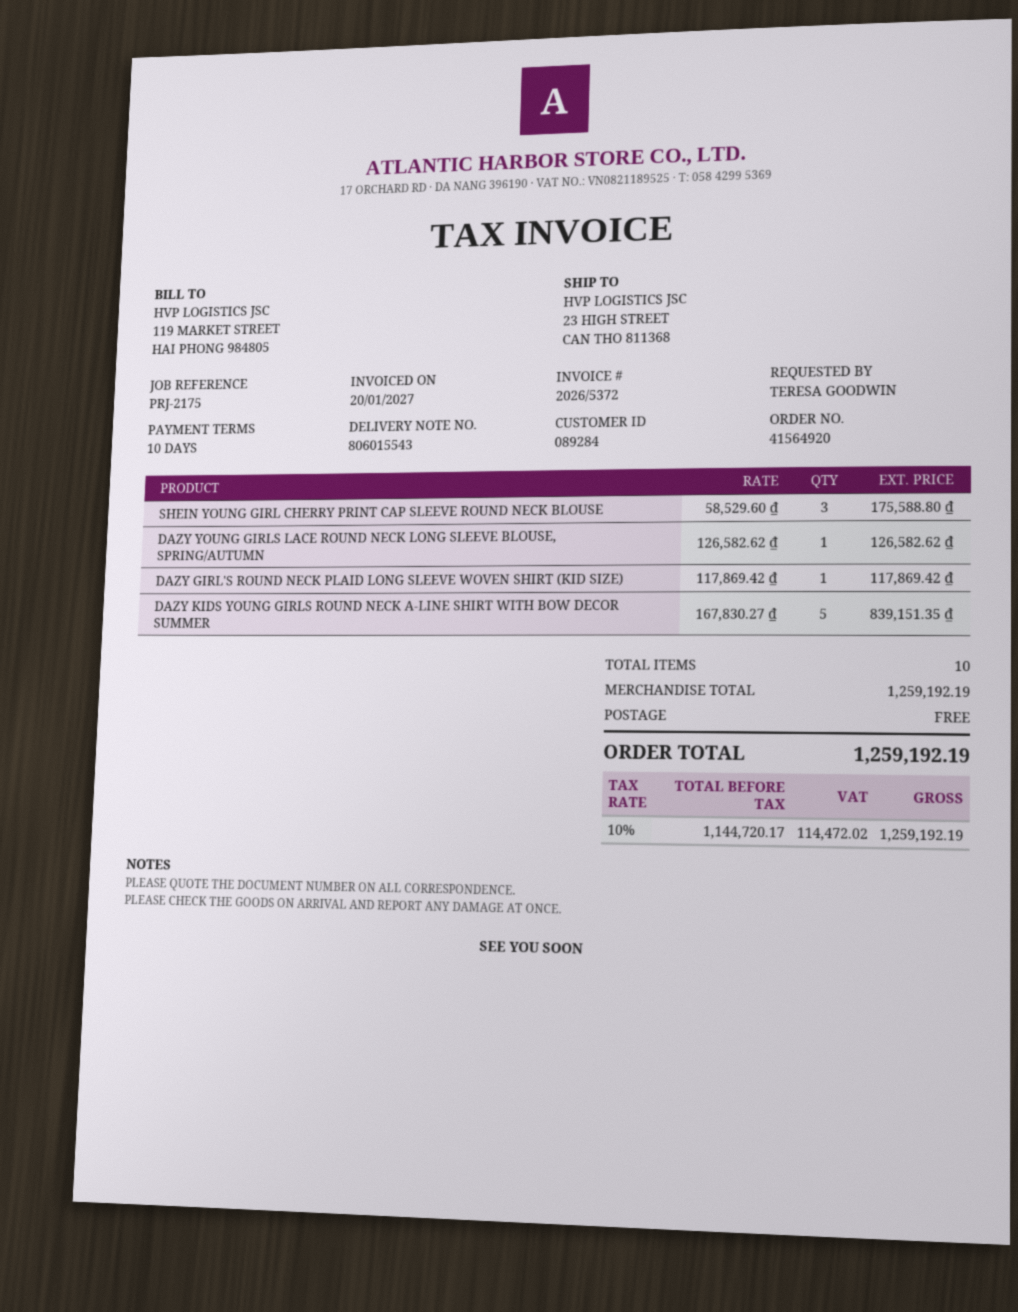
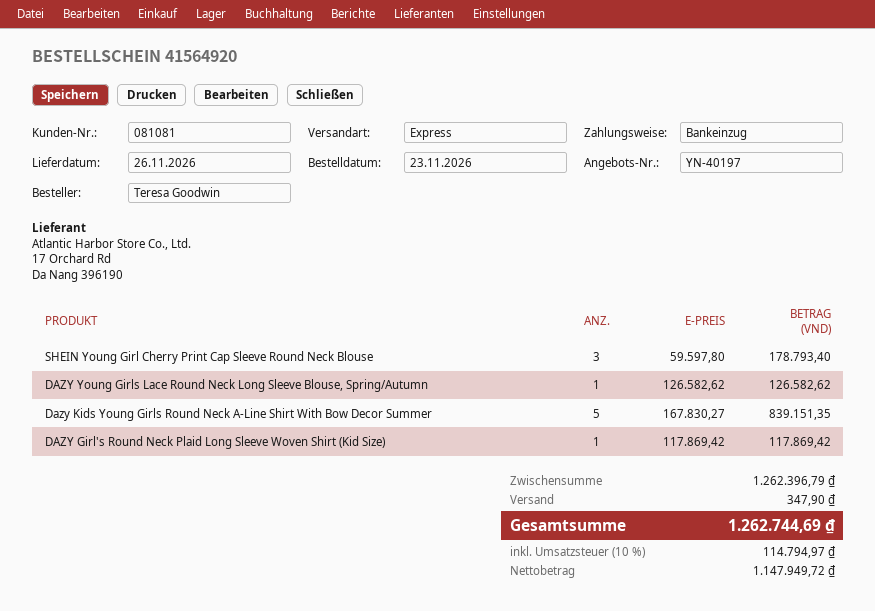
customer number: 089284 -> 081081
SHEIN YOUNG GIRL CHERRY PRINT CAP SLEEVE ROUND NECK BLOUSE: 3 x 58529.60 = 175588.80 -> 3 x 59597.80 = 178793.40
subtotal: 1259192.19 -> 1262396.79
shipping: 0.00 -> 347.90
net: 1144720.17 -> 1147949.72
tax: 10% = 114472.02 -> 10% = 114794.97
total: 1259192.19 -> 1262744.69

